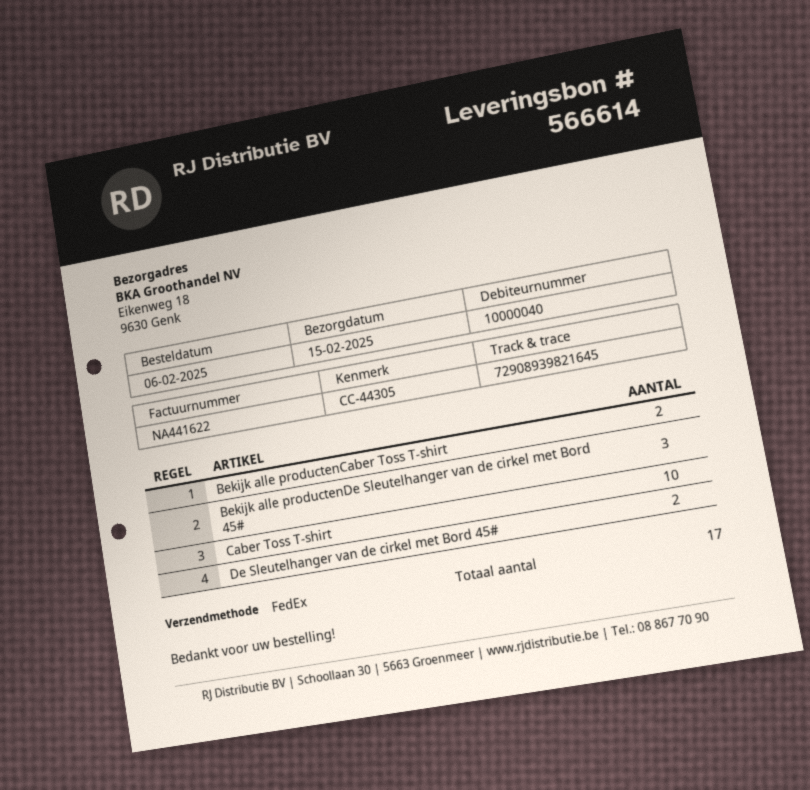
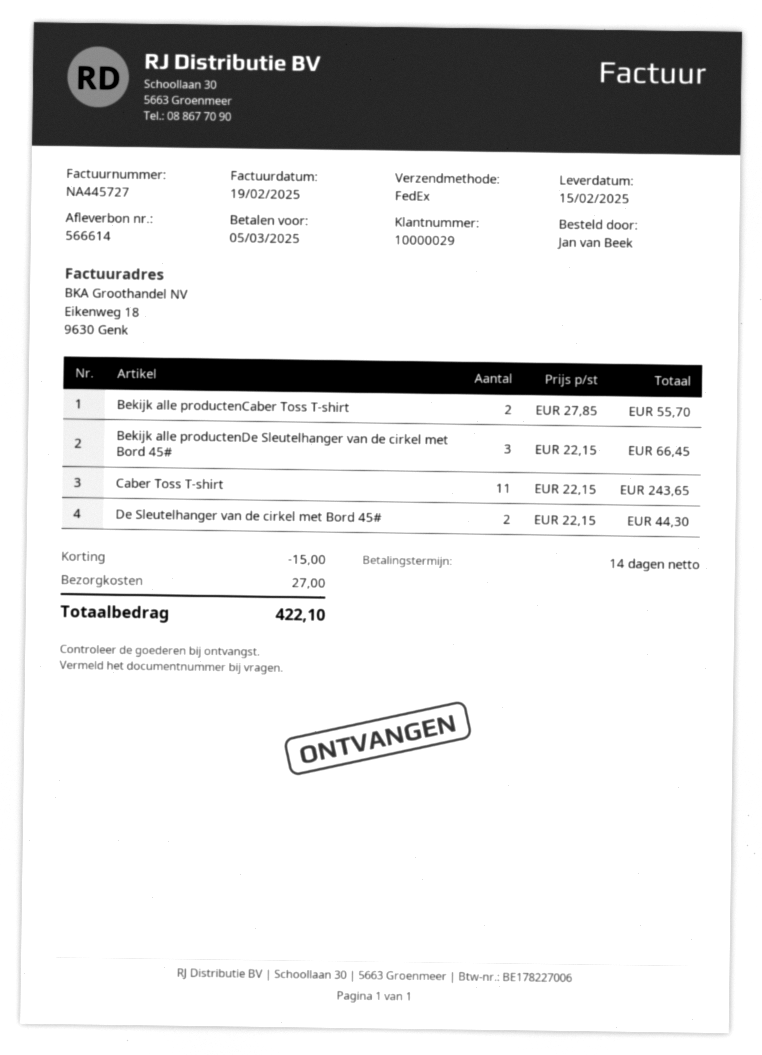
invoice number: NA441622 -> NA445727
customer number: 10000040 -> 10000029
Caber Toss T-shirt: 10 -> 11

